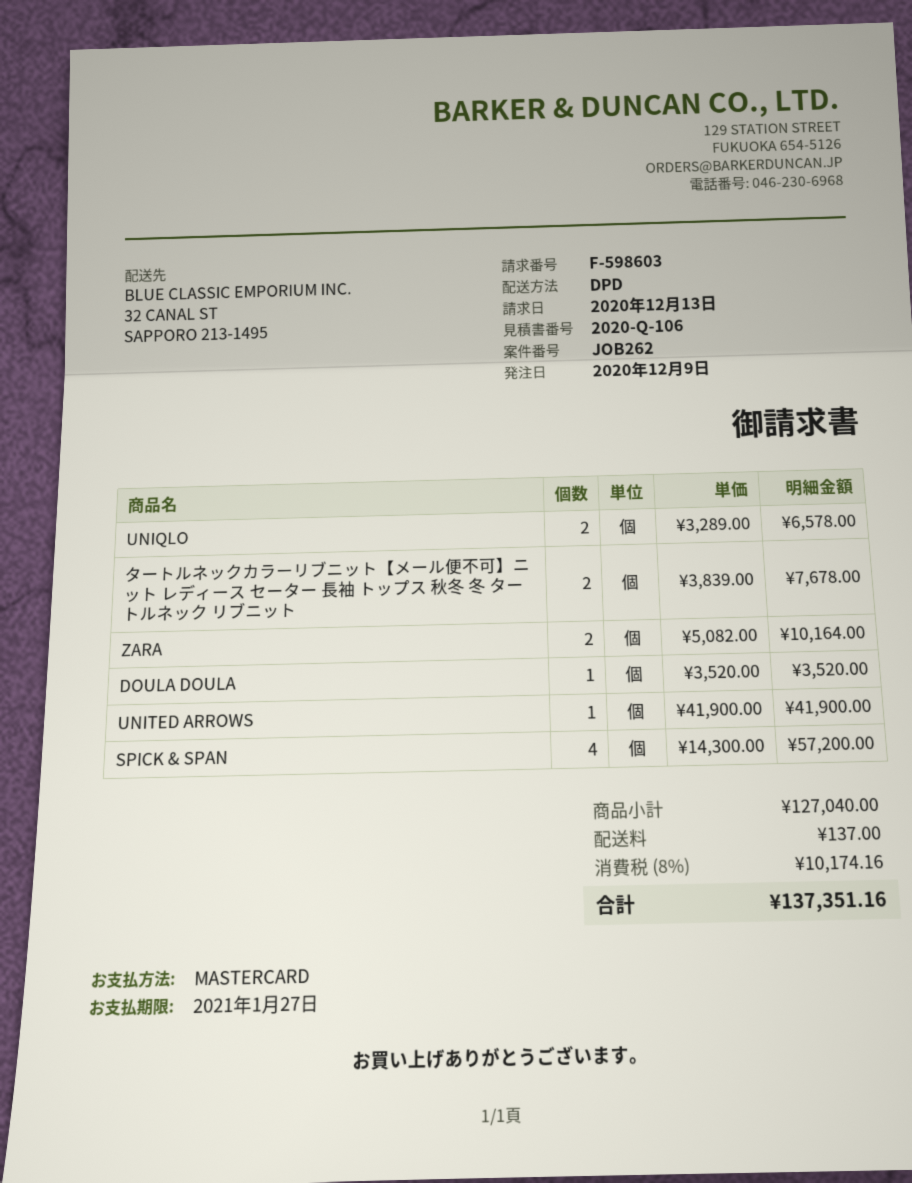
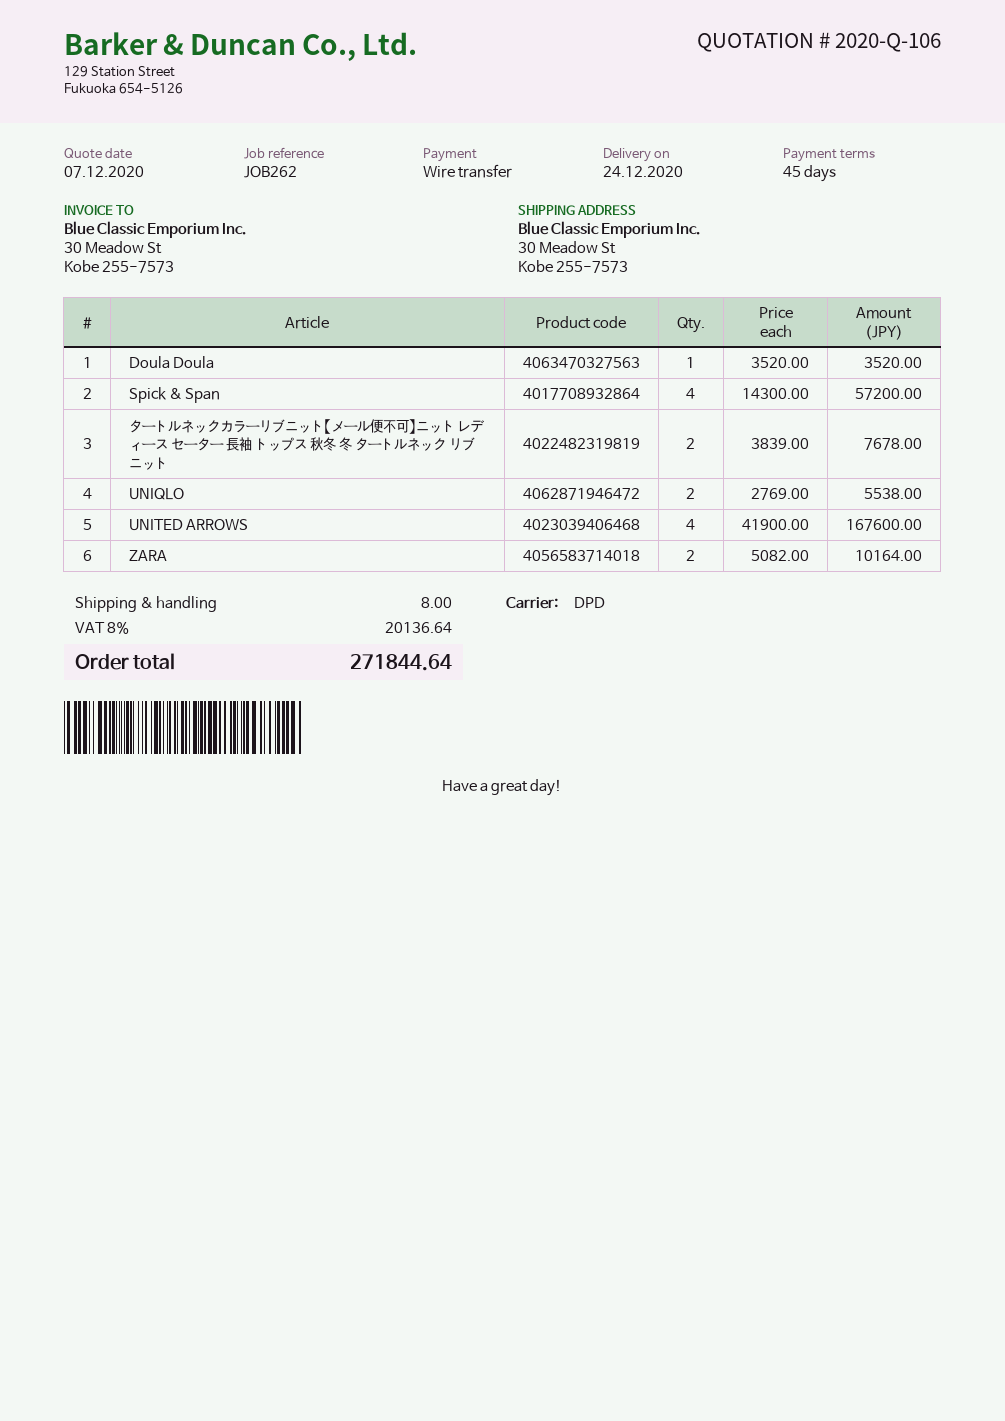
payment method: Mastercard -> bank transfer
ship to: 32 CANAL ST, SAPPORO 213-1495 -> 30 Meadow St, Kobe 255-7573
UNIQLO: 2 x 3289.00 = 6578.00 -> 2 x 2769.00 = 5538.00
UNITED ARROWS: 1 x 41900.00 = 41900.00 -> 4 x 41900.00 = 167600.00
shipping: 137.00 -> 8.00
tax: 8% = 10174.16 -> 8% = 20136.64
total: 137351.16 -> 271844.64

